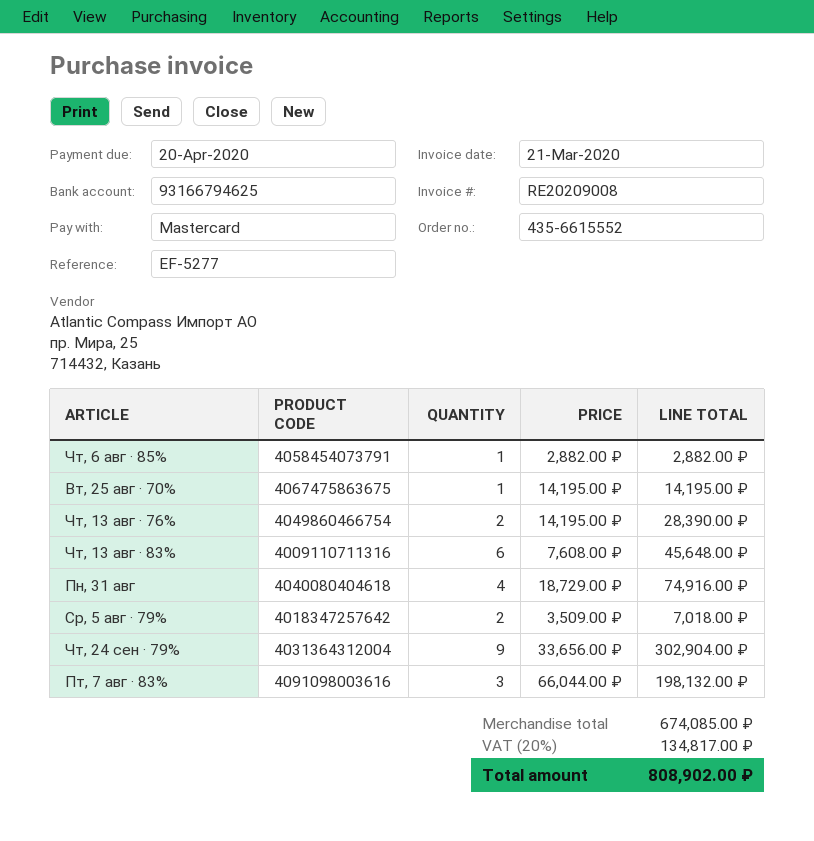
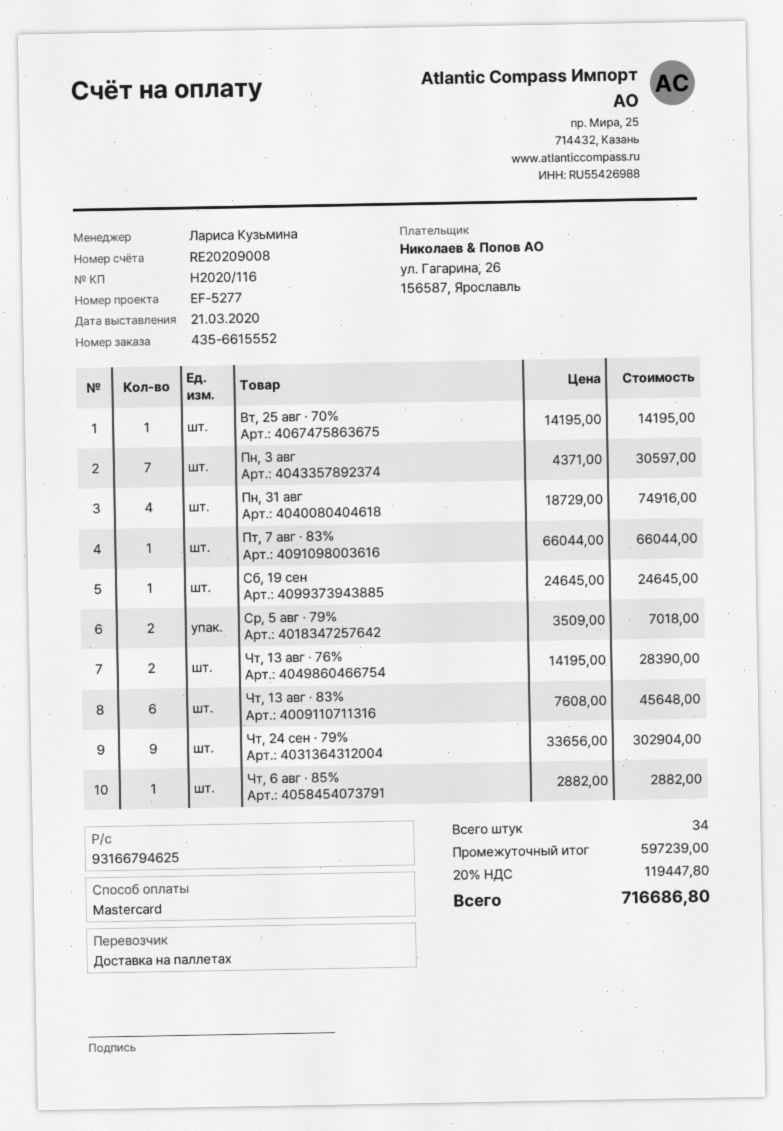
Пт, 7 авг · 83%: 3 x 66044.00 = 198132.00 -> 1 x 66044.00 = 66044.00
Пн, 3 авг: none -> 7 x 4371.00 = 30597.00
Сб, 19 сен: none -> 1 x 24645.00 = 24645.00
subtotal: 674085.00 -> 597239.00
tax: 20% = 134817.00 -> 20% = 119447.80
total: 808902.00 -> 716686.80

